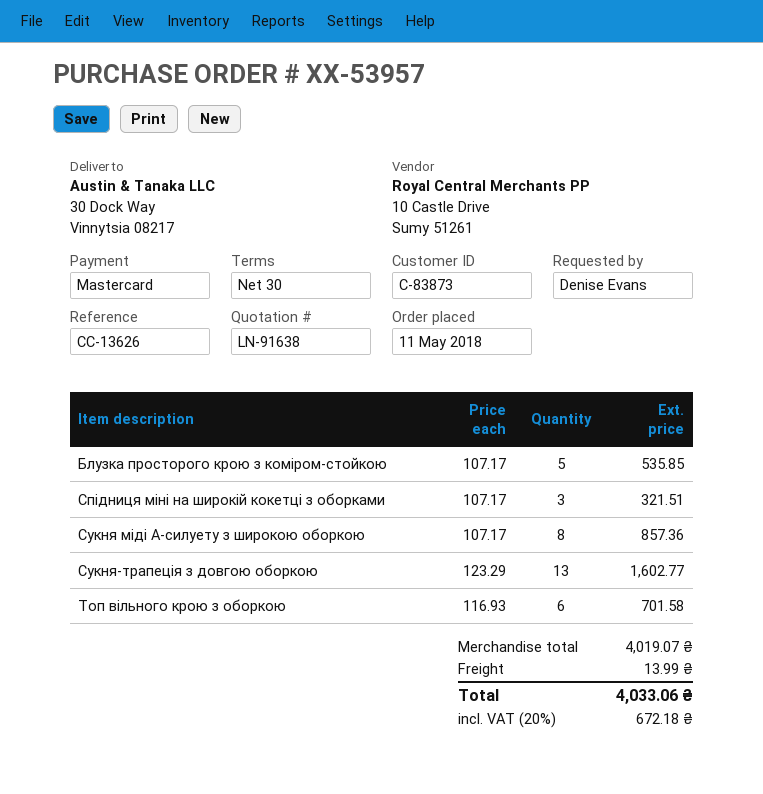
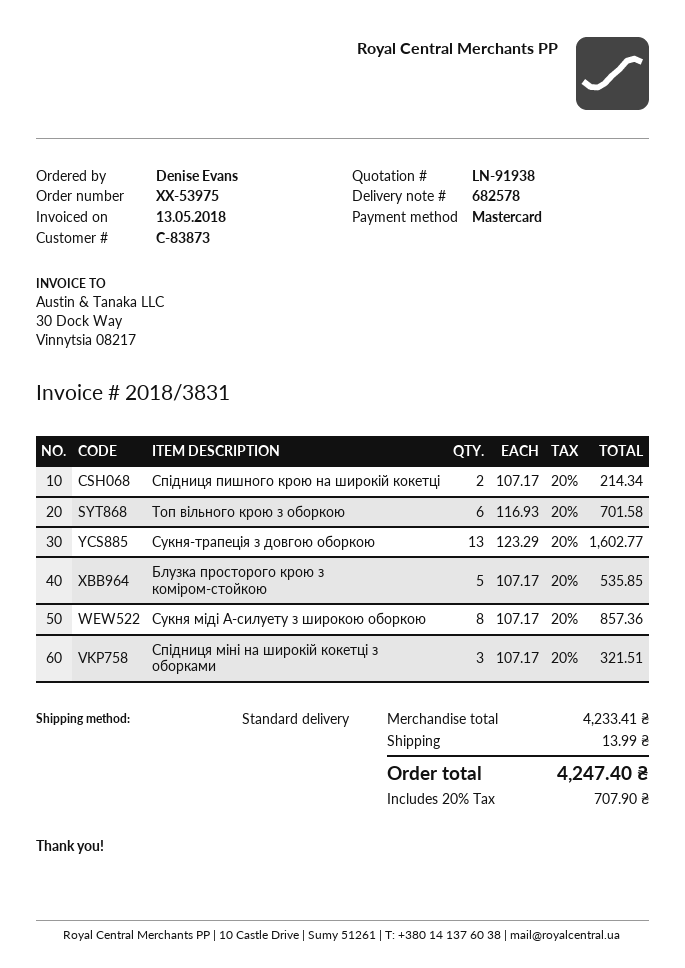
quote number: LN-91638 -> LN-91938
order number: XX-53957 -> XX-53975
Спідниця пишного крою на широкій кокетці: none -> 2 x 107.17 = 214.34
subtotal: 4019.07 -> 4233.41
tax: 20% = 672.18 -> 20% = 707.90
total: 4033.06 -> 4247.40

